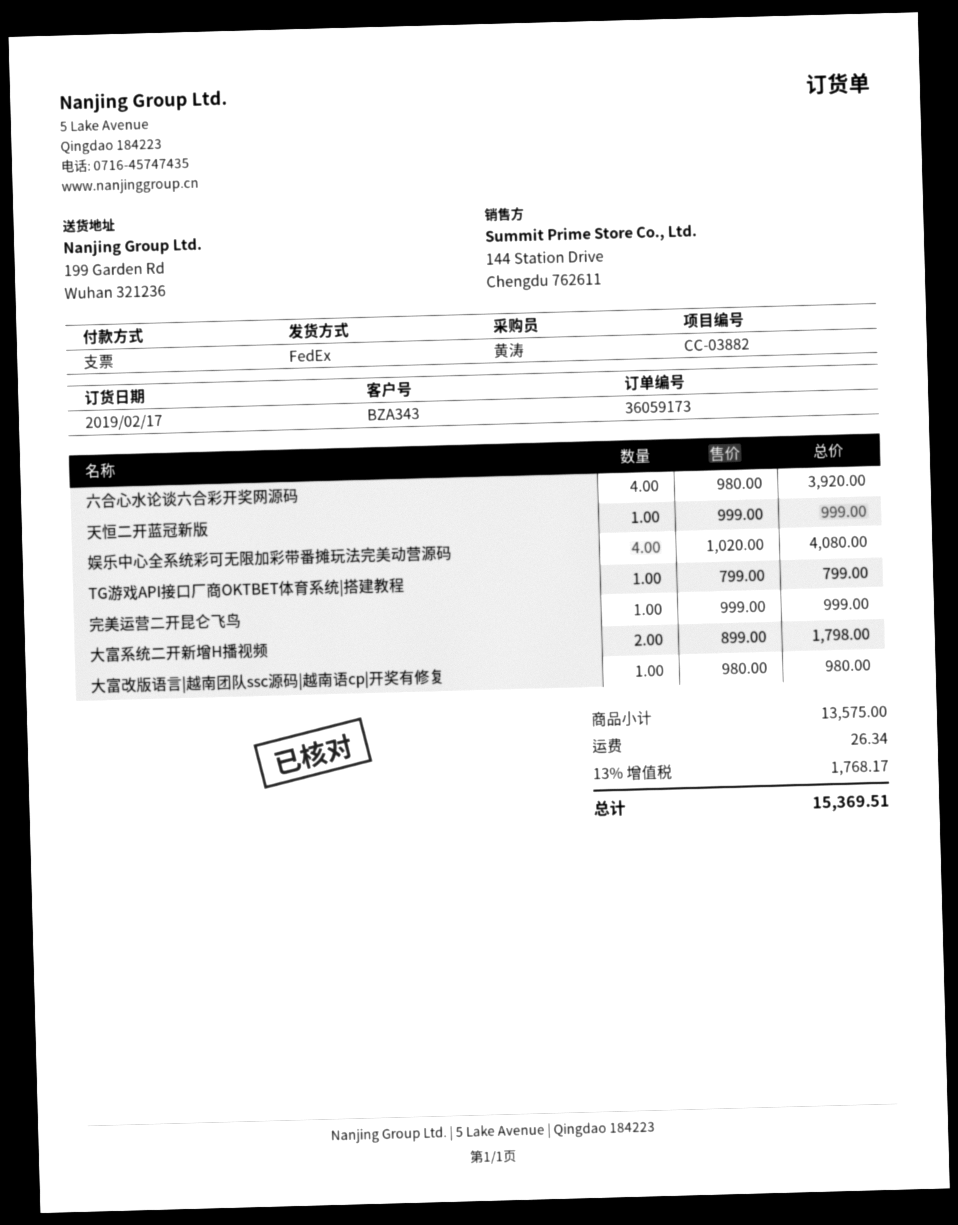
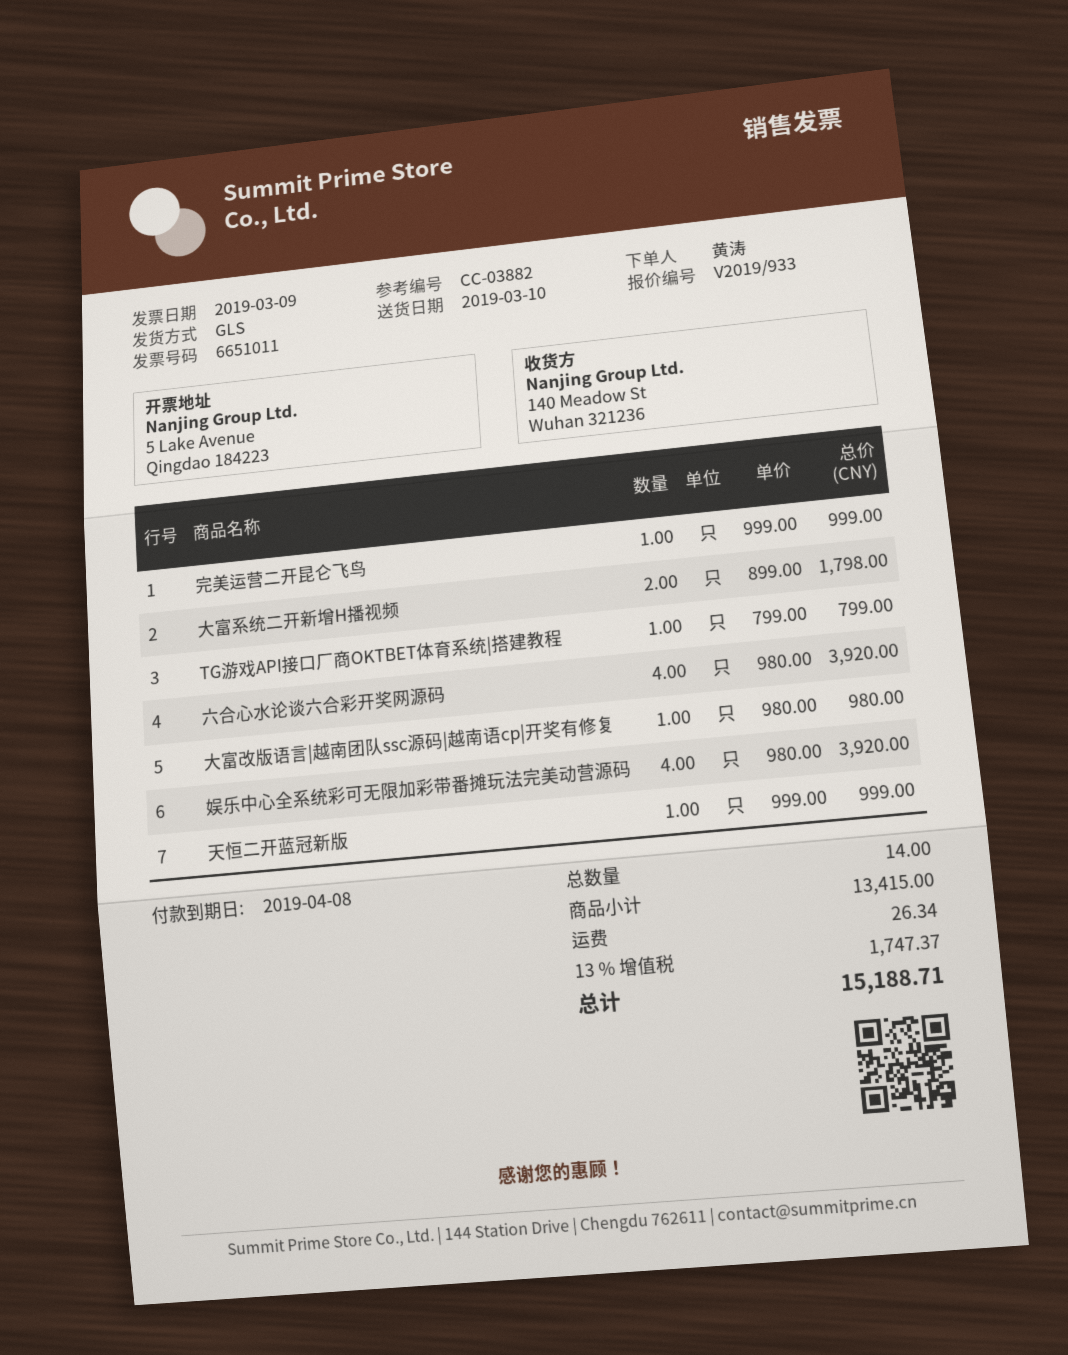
shipping method: FedEx -> GLS
ship to: 199 Garden Rd, Wuhan 321236 -> 140 Meadow St, Wuhan 321236
娱乐中心全系统彩可无限加彩带番摊玩法完美动营源码: 4 x 1020.00 = 4080.00 -> 4 x 980.00 = 3920.00
subtotal: 13575.00 -> 13415.00
tax: 13% = 1768.17 -> 13% = 1747.37
total: 15369.51 -> 15188.71

